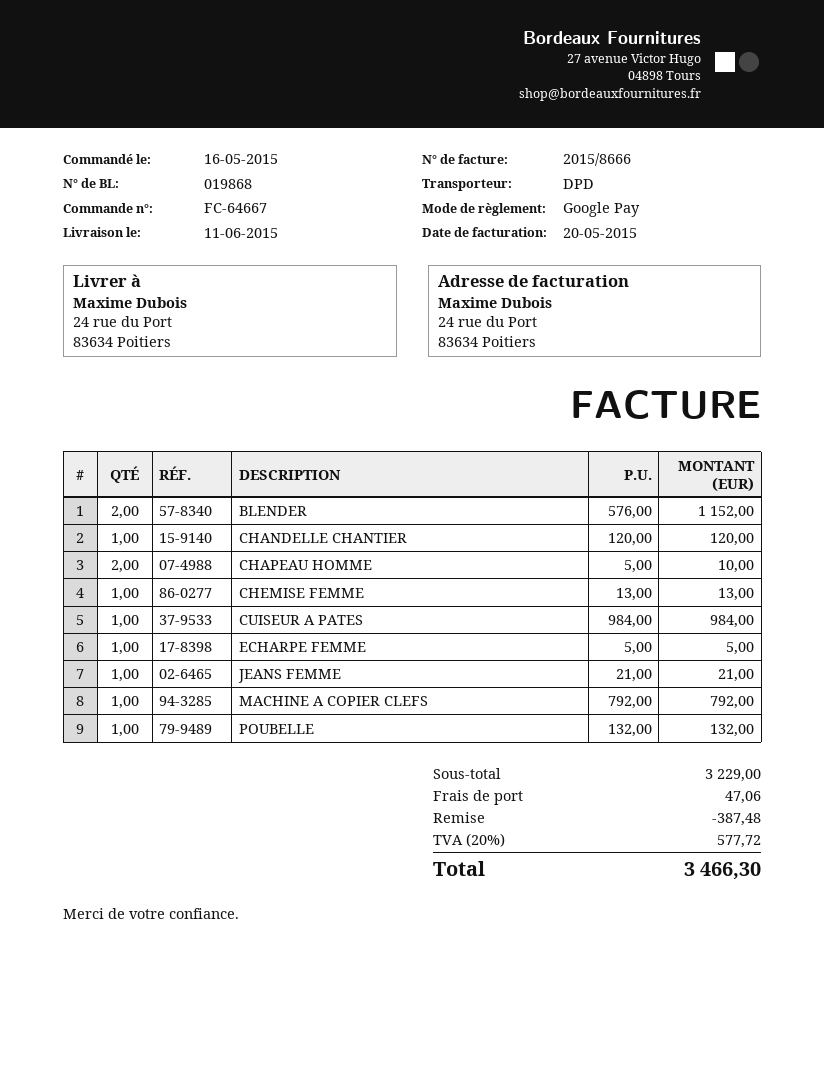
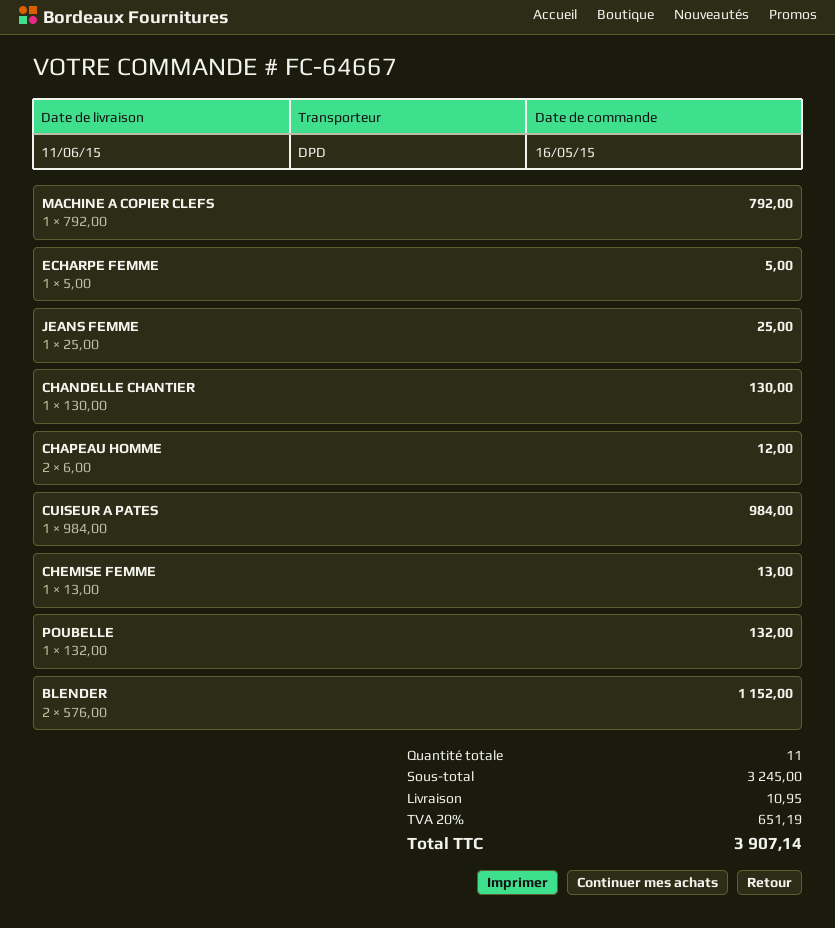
CHANDELLE CHANTIER: 1 x 120.00 = 120.00 -> 1 x 130.00 = 130.00
CHAPEAU HOMME: 2 x 5.00 = 10.00 -> 2 x 6.00 = 12.00
JEANS FEMME: 1 x 21.00 = 21.00 -> 1 x 25.00 = 25.00
subtotal: 3229.00 -> 3245.00
discount: 387.48 -> none
shipping: 47.06 -> 10.95
tax: 20% = 577.72 -> 20% = 651.19
total: 3466.30 -> 3907.14

